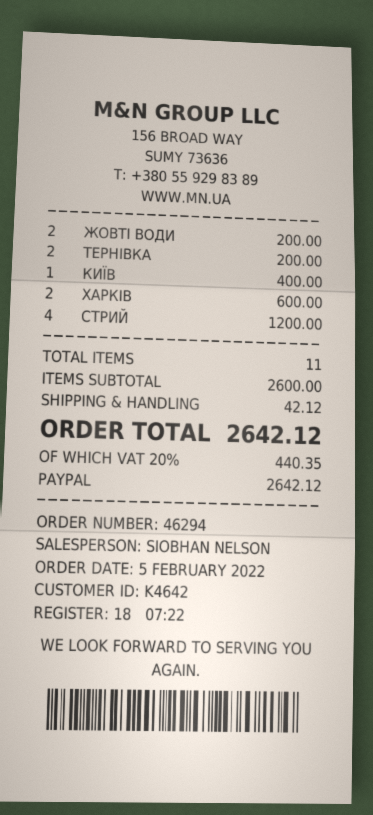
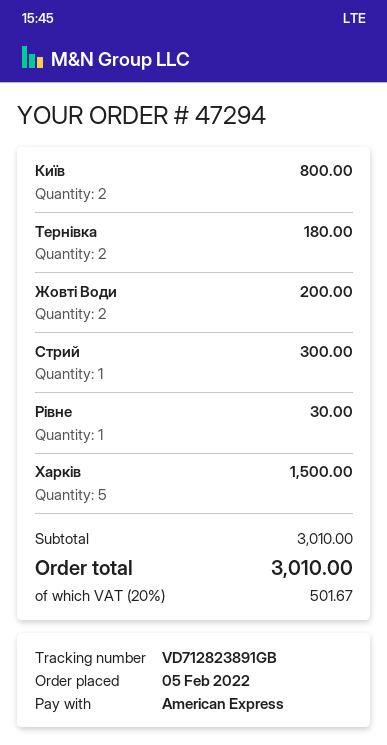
order number: 46294 -> 47294
payment method: PayPal -> American Express
ТЕРНІВКА: 2 for 200.00 -> 2 for 180.00
КИЇВ: 1 for 400.00 -> 2 for 800.00
ХАРКІВ: 2 for 600.00 -> 5 for 1500.00
СТРИЙ: 4 for 1200.00 -> 1 for 300.00
Рівне: none -> 1 for 30.00
subtotal: 2600.00 -> 3010.00
shipping: 42.12 -> none
tax: 20% = 440.35 -> 20% = 501.67
total: 2642.12 -> 3010.00

